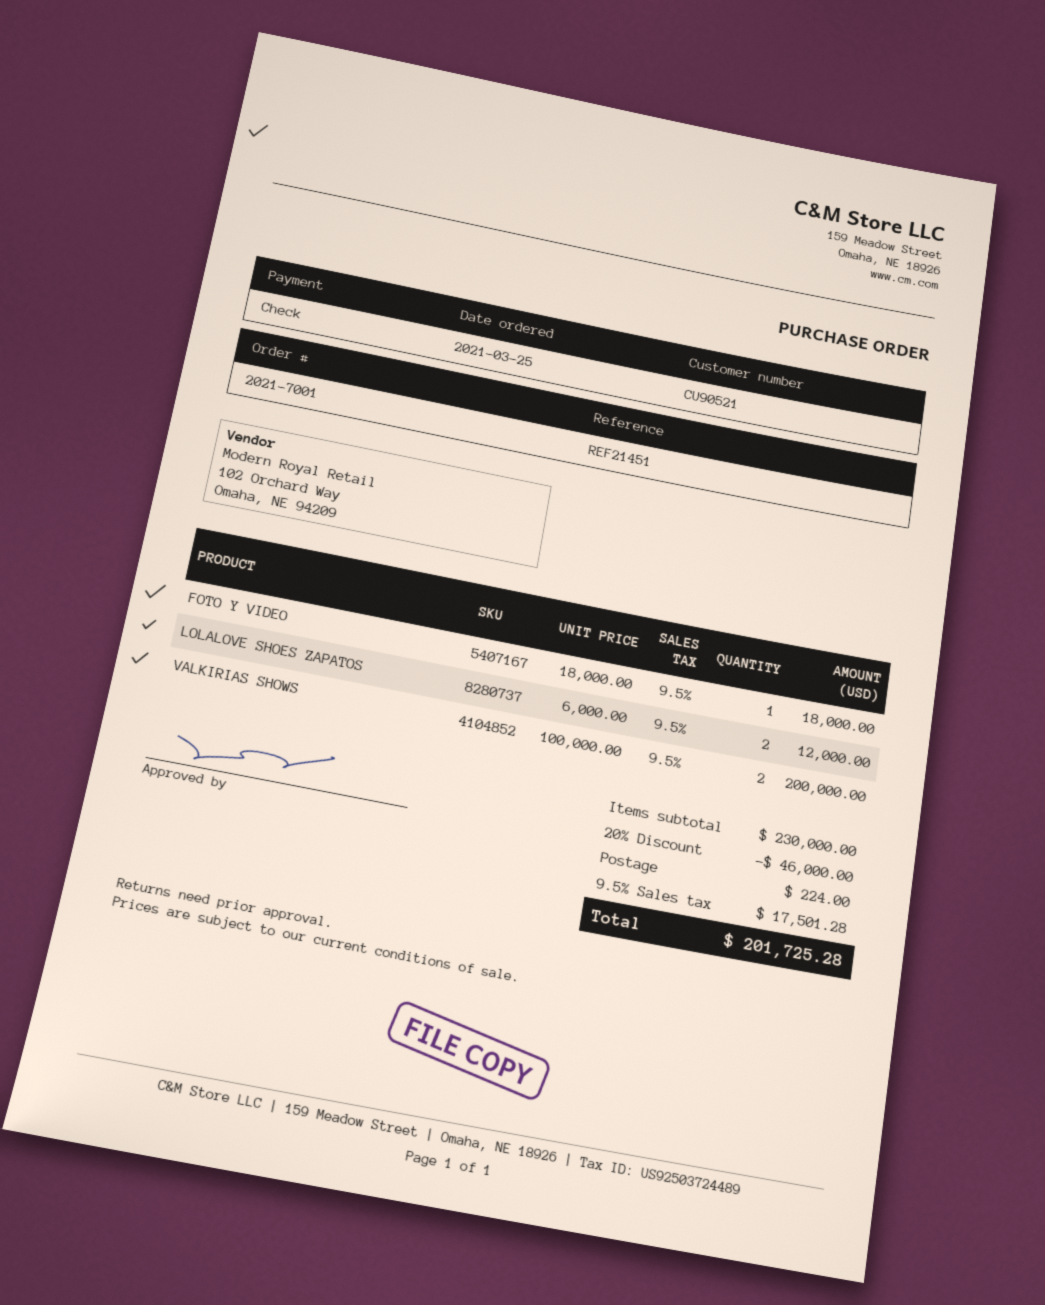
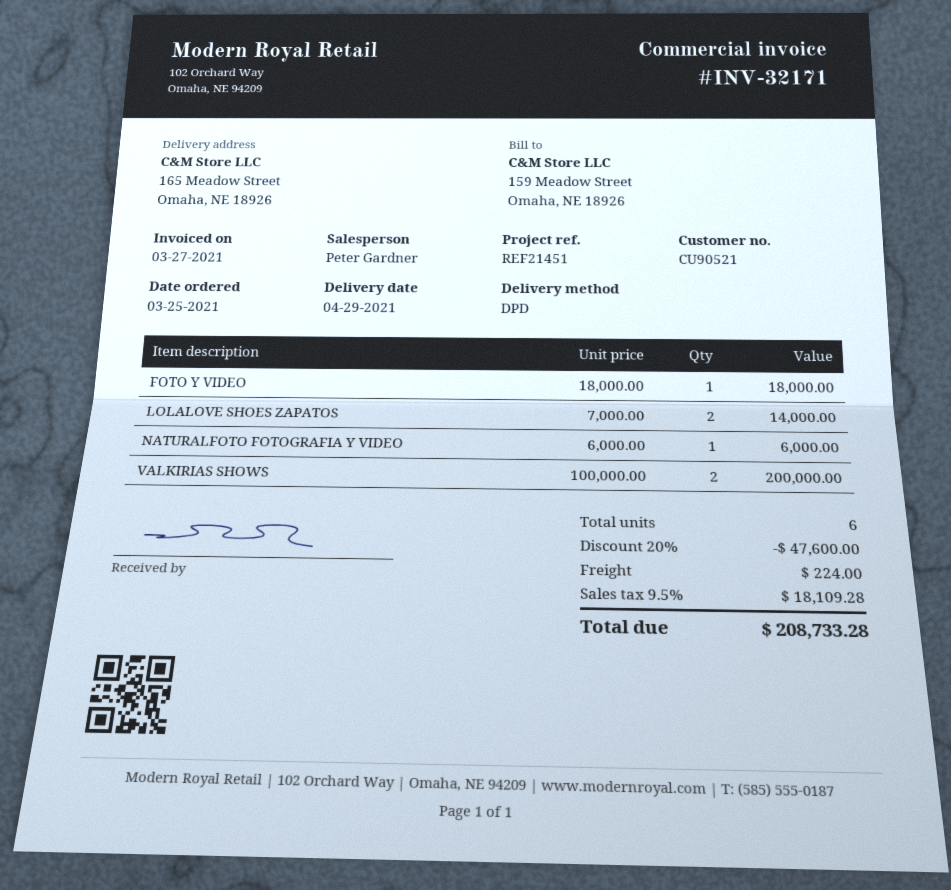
LOLALOVE SHOES ZAPATOS: 2 x 6000.00 = 12000.00 -> 2 x 7000.00 = 14000.00
NATURALFOTO FOTOGRAFIA Y VIDEO: none -> 1 x 6000.00 = 6000.00
discount: 20% = 46000.00 -> 20% = 47600.00
tax: 9.5% = 17501.28 -> 9.5% = 18109.28
total: 201725.28 -> 208733.28

